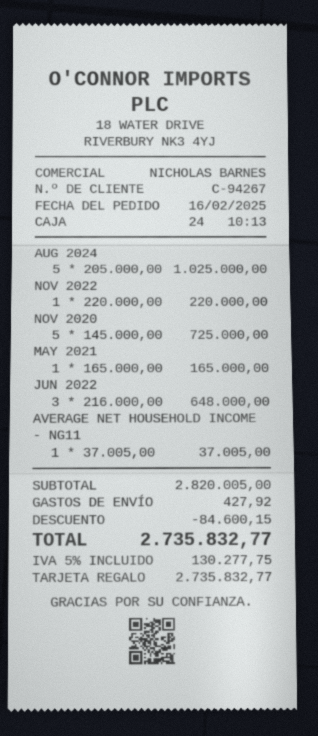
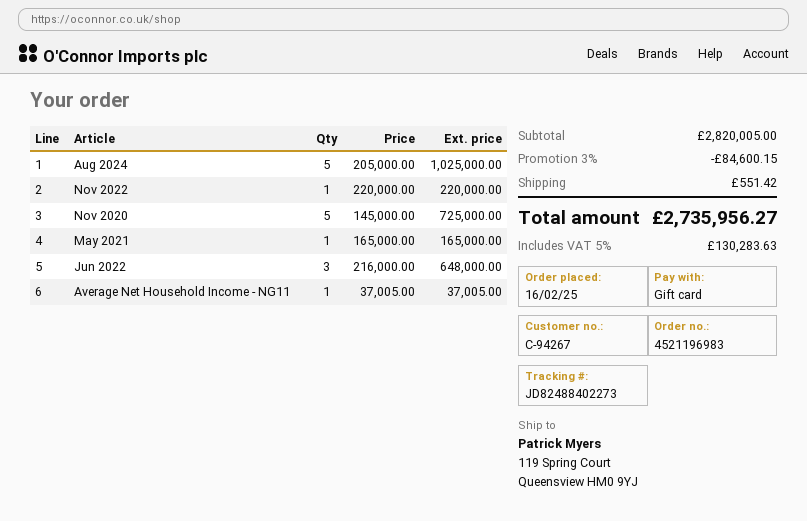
shipping: 427.92 -> 551.42
tax: 5% = 130277.75 -> 5% = 130283.63
total: 2735832.77 -> 2735956.27

